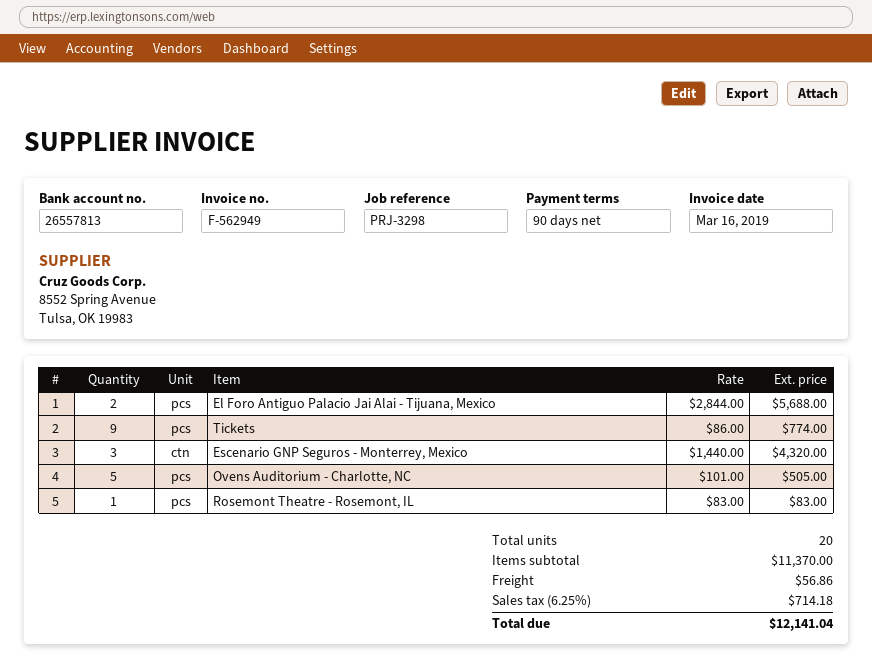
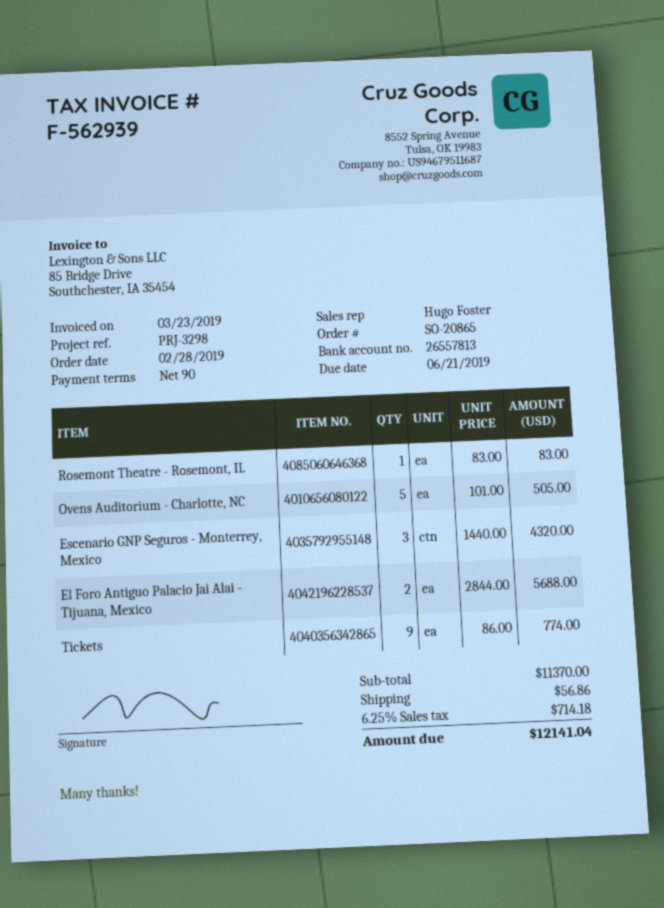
invoice number: F-562949 -> F-562939
invoice date: 2019-03-16 -> 2019-03-23

